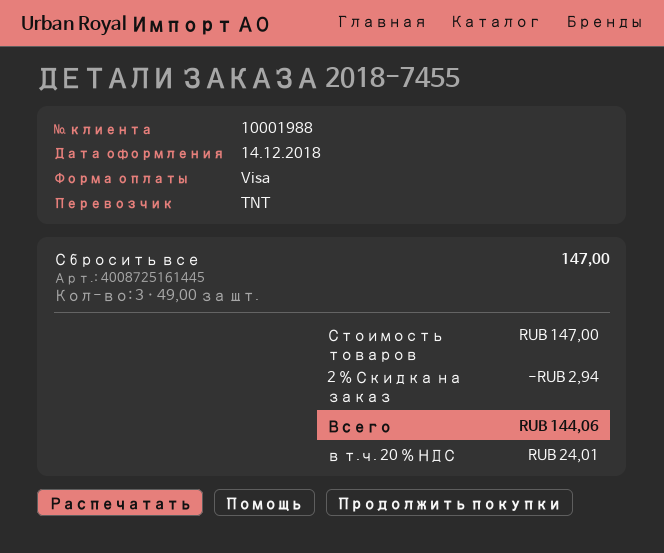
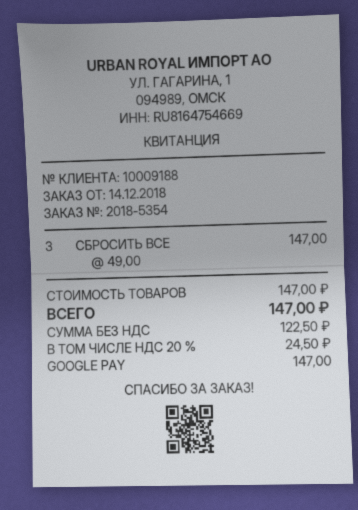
order number: 2018-7455 -> 2018-5354
customer number: 10001988 -> 10009188
payment method: Visa -> Google Pay
discount: 2% = 2.94 -> none
tax: 20% = 24.01 -> 20% = 24.50
total: 144.06 -> 147.00

